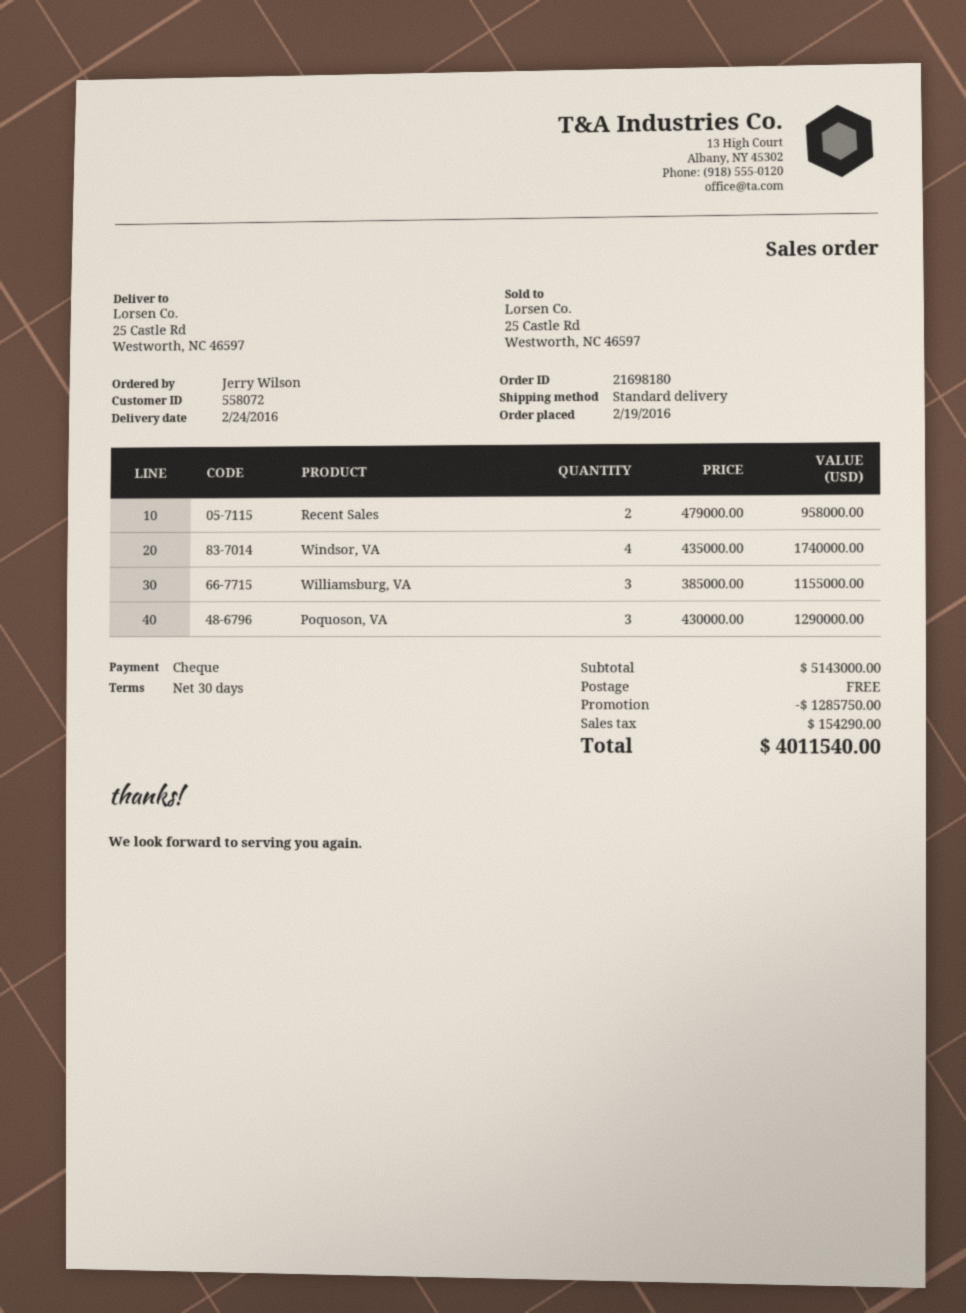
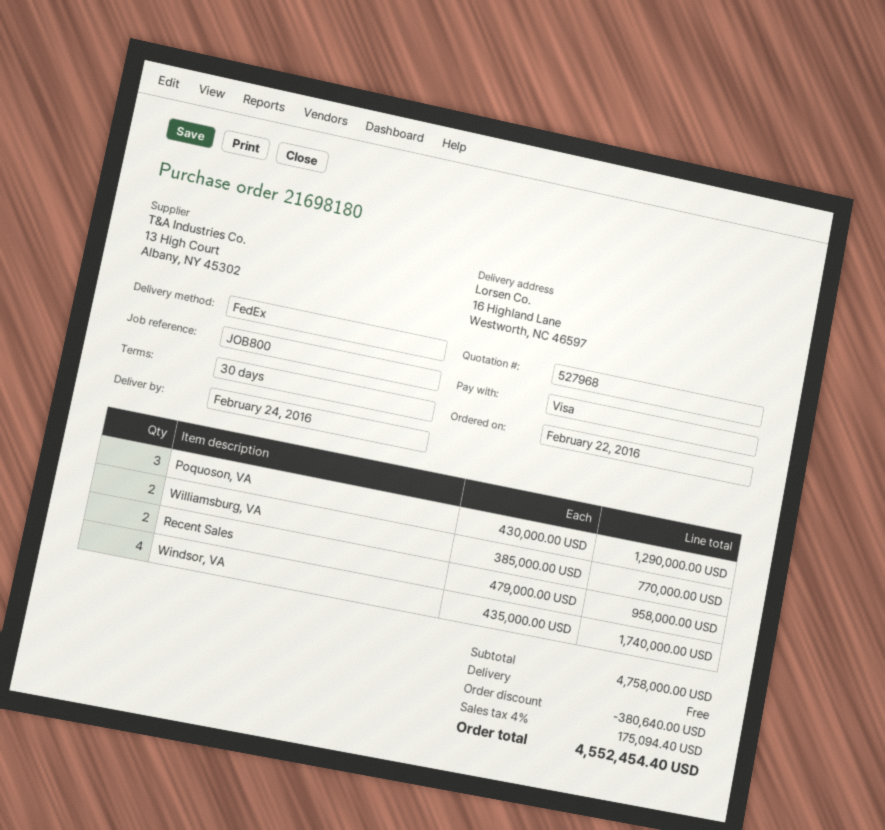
order date: 2016-02-19 -> 2016-02-22
payment method: cheque -> Visa
shipping method: standard -> FedEx
ship to: 25 Castle Rd, Westworth, NC 46597 -> 16 Highland Lane, Westworth, NC 46597
Williamsburg, VA: 3 x 385000.00 = 1155000.00 -> 2 x 385000.00 = 770000.00
subtotal: 5143000.00 -> 4758000.00
discount: 1285750.00 -> 380640.00
tax: 154290.00 -> 175094.40
total: 4011540.00 -> 4552454.40

